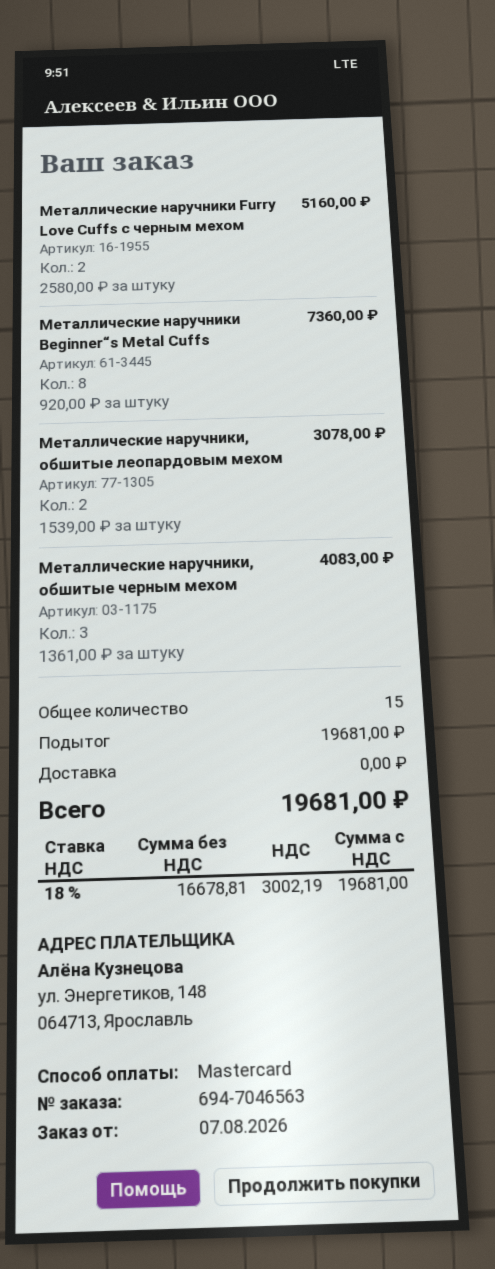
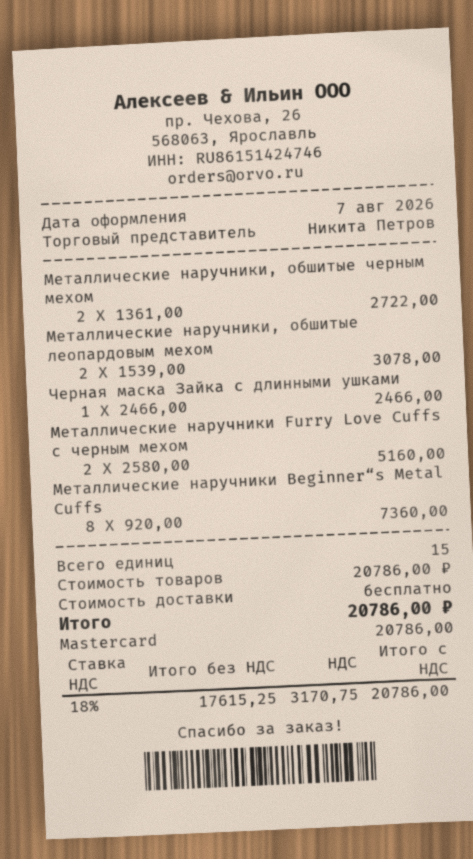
Металлические наручники, обшитые черным мехом: 3 x 1361.00 = 4083.00 -> 2 x 1361.00 = 2722.00
Черная маска Зайка с длинными ушками: none -> 1 x 2466.00 = 2466.00
subtotal: 19681.00 -> 20786.00
net: 16678.81 -> 17615.25
tax: 18% = 3002.19 -> 18% = 3170.75
total: 19681.00 -> 20786.00

